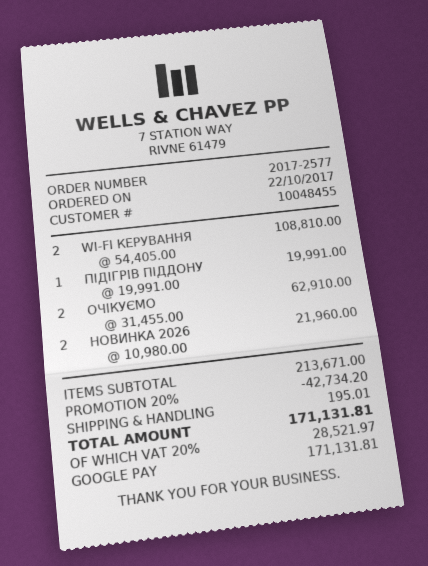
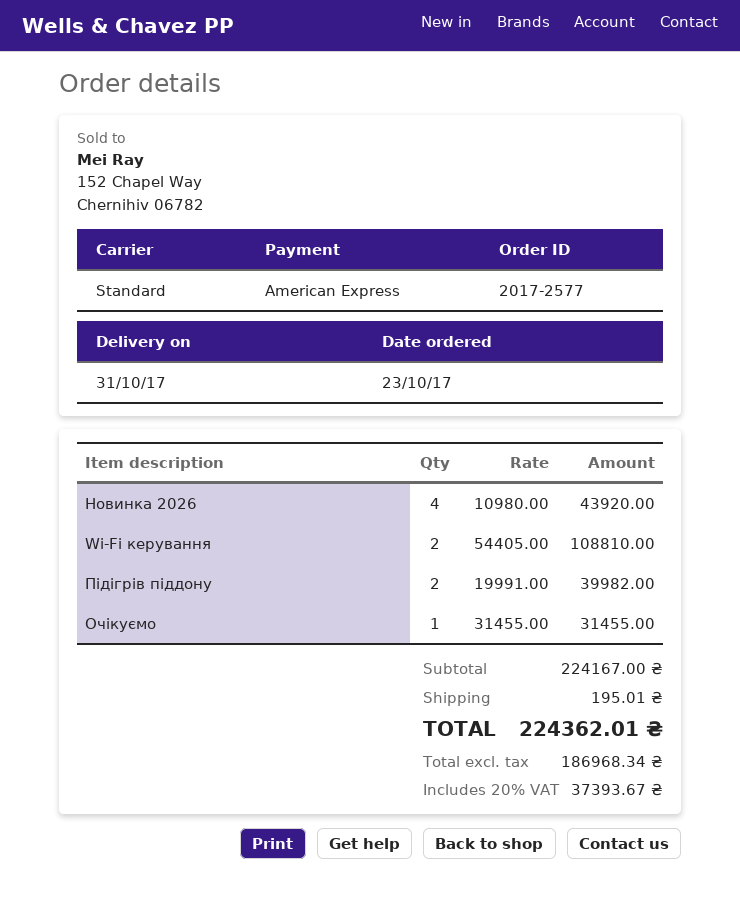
order date: 2017-10-22 -> 2017-10-23
payment method: Google Pay -> American Express
ПІДІГРІВ ПІДДОНУ: 1 x 19991.00 = 19991.00 -> 2 x 19991.00 = 39982.00
ОЧІКУЄМО: 2 x 31455.00 = 62910.00 -> 1 x 31455.00 = 31455.00
НОВИНКА 2026: 2 x 10980.00 = 21960.00 -> 4 x 10980.00 = 43920.00
subtotal: 213671.00 -> 224167.00
discount: 20% = 42734.20 -> none
tax: 20% = 28521.97 -> 20% = 37393.67
total: 171131.81 -> 224362.01

